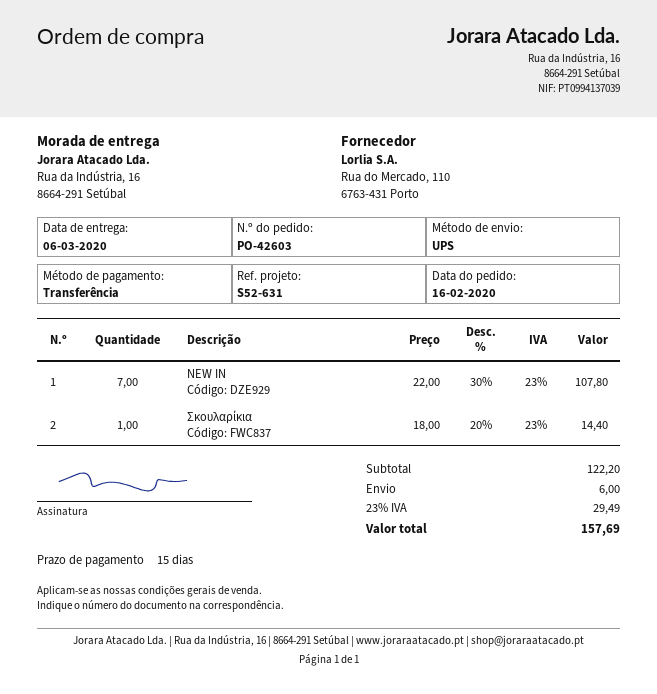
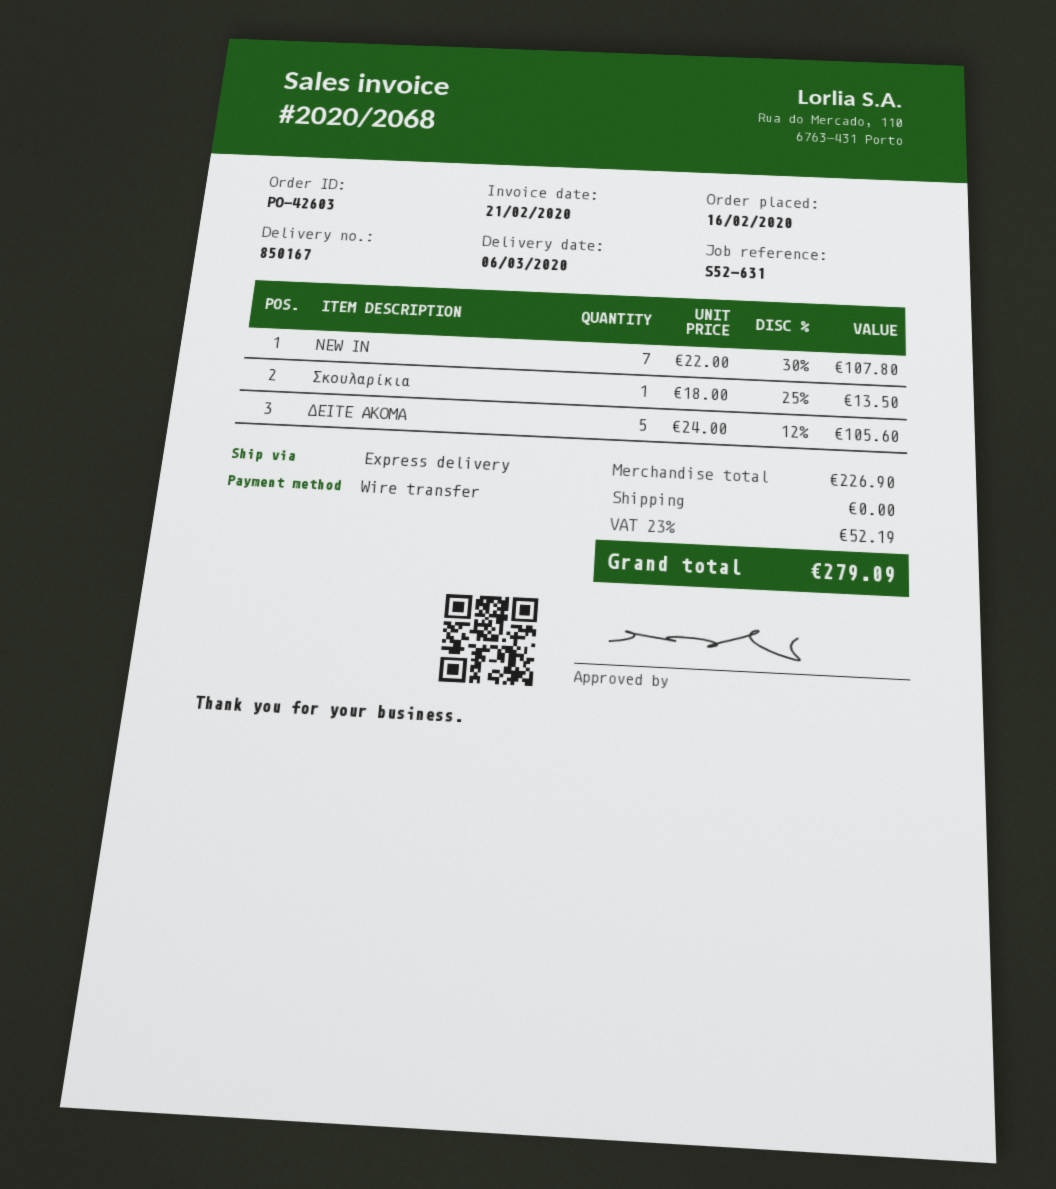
shipping method: UPS -> express
Σκουλαρίκια: 1 x 18.00 - 20% = 14.40 -> 1 x 18.00 - 25% = 13.50
ΔΕΙΤΕ ΑΚΟΜΑ: none -> 5 x 24.00 - 12% = 105.60
subtotal: 122.20 -> 226.90
shipping: 6.00 -> 0.00
tax: 23% = 29.49 -> 23% = 52.19
total: 157.69 -> 279.09

